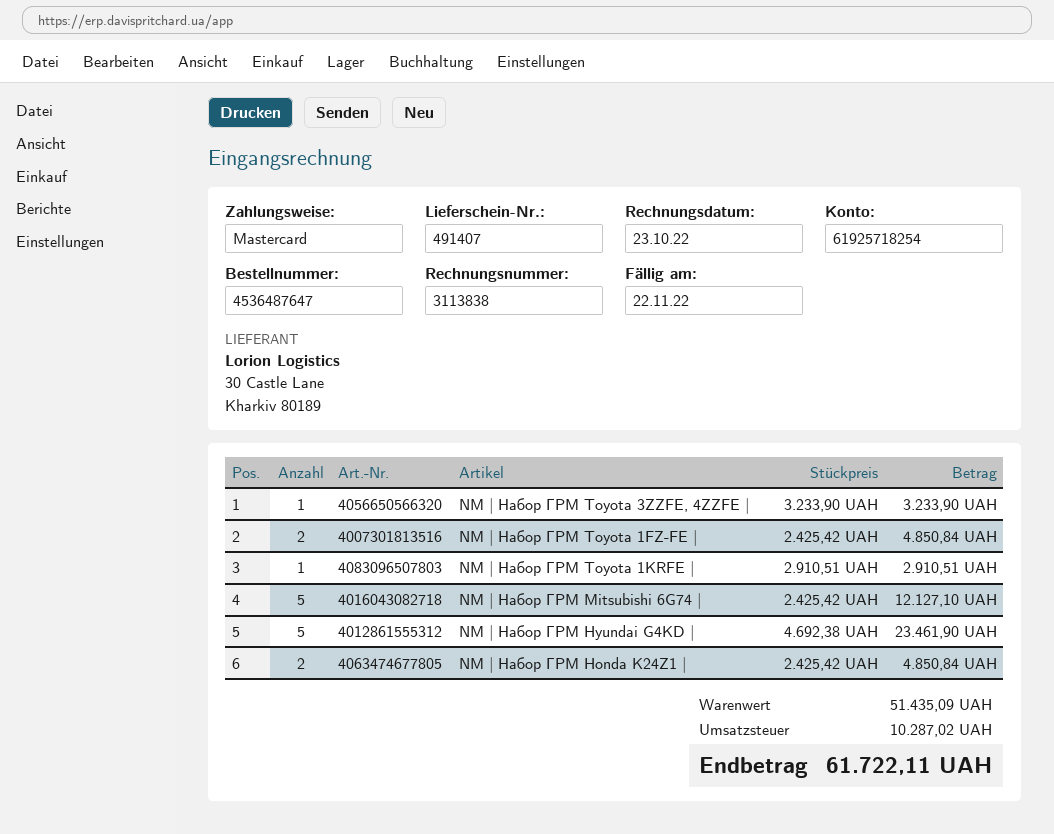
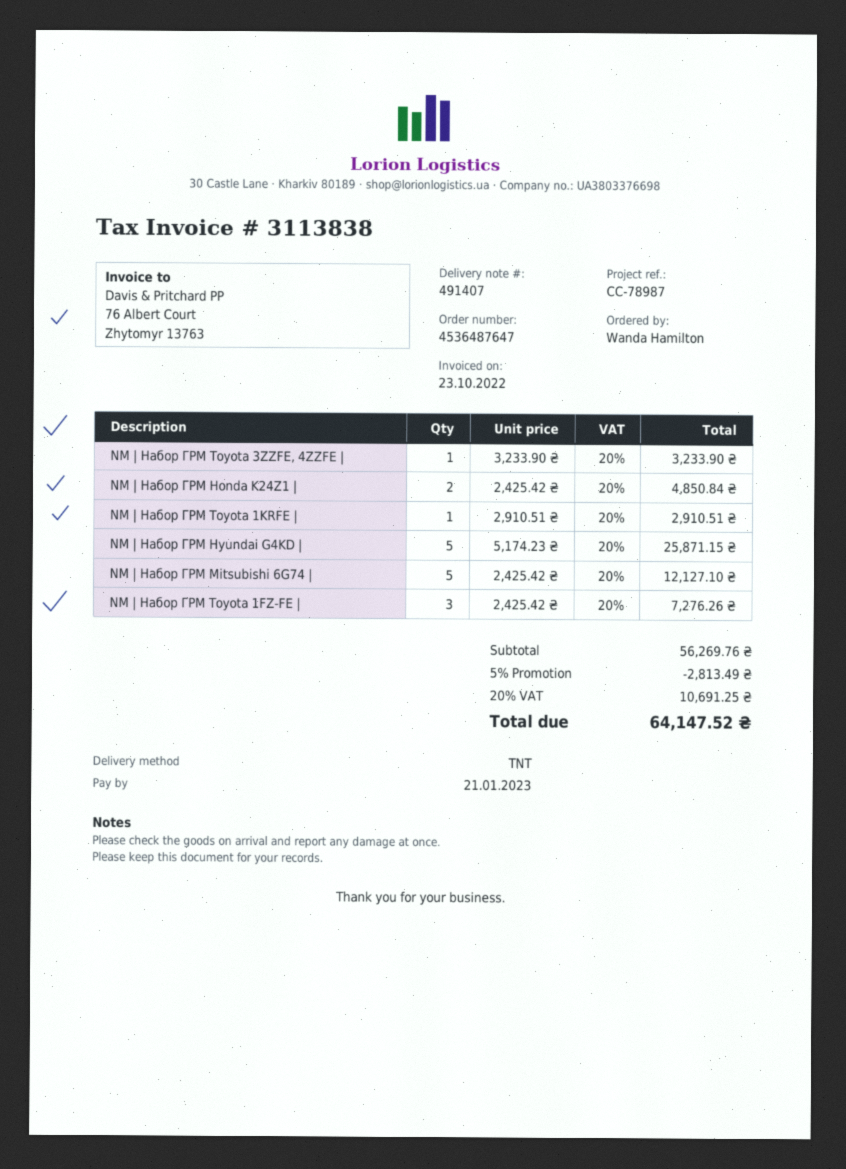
due date: 2022-11-22 -> 2023-01-21
NM | Набор ГРМ Toyota 1FZ-FE |: 2 x 2425.42 = 4850.84 -> 3 x 2425.42 = 7276.26
NM | Набор ГРМ Hyundai G4KD |: 5 x 4692.38 = 23461.90 -> 5 x 5174.23 = 25871.15
subtotal: 51435.09 -> 56269.76
discount: none -> 5% = 2813.49
tax: 10287.02 -> 10691.25
total: 61722.11 -> 64147.52

